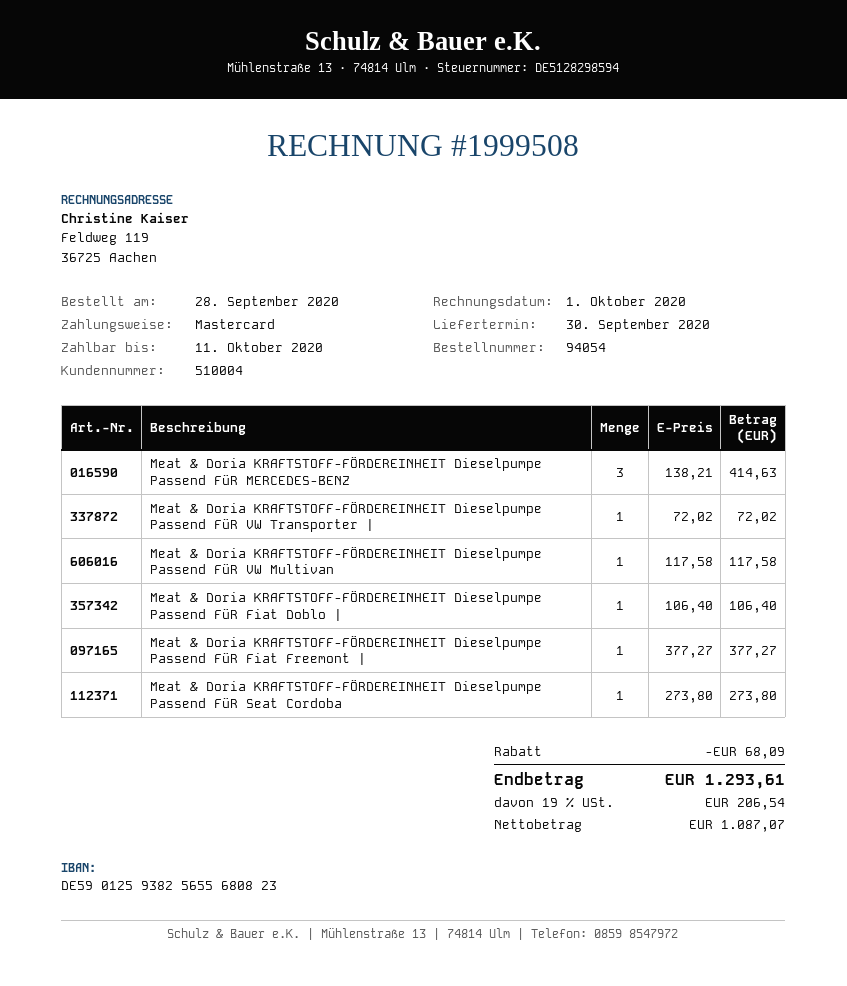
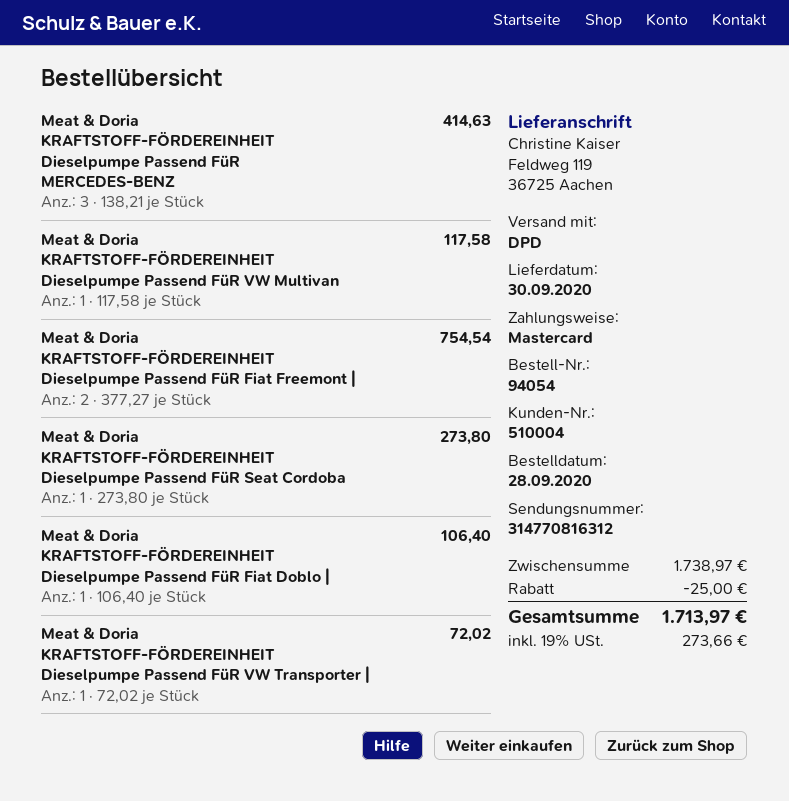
Meat & Doria KRAFTSTOFF-FÖRDEREINHEIT Dieselpumpe Passend FüR Fiat Freemont |: 1 x 377.27 = 377.27 -> 2 x 377.27 = 754.54
discount: 68.09 -> 25.00
tax: 19% = 206.54 -> 19% = 273.66
total: 1293.61 -> 1713.97

